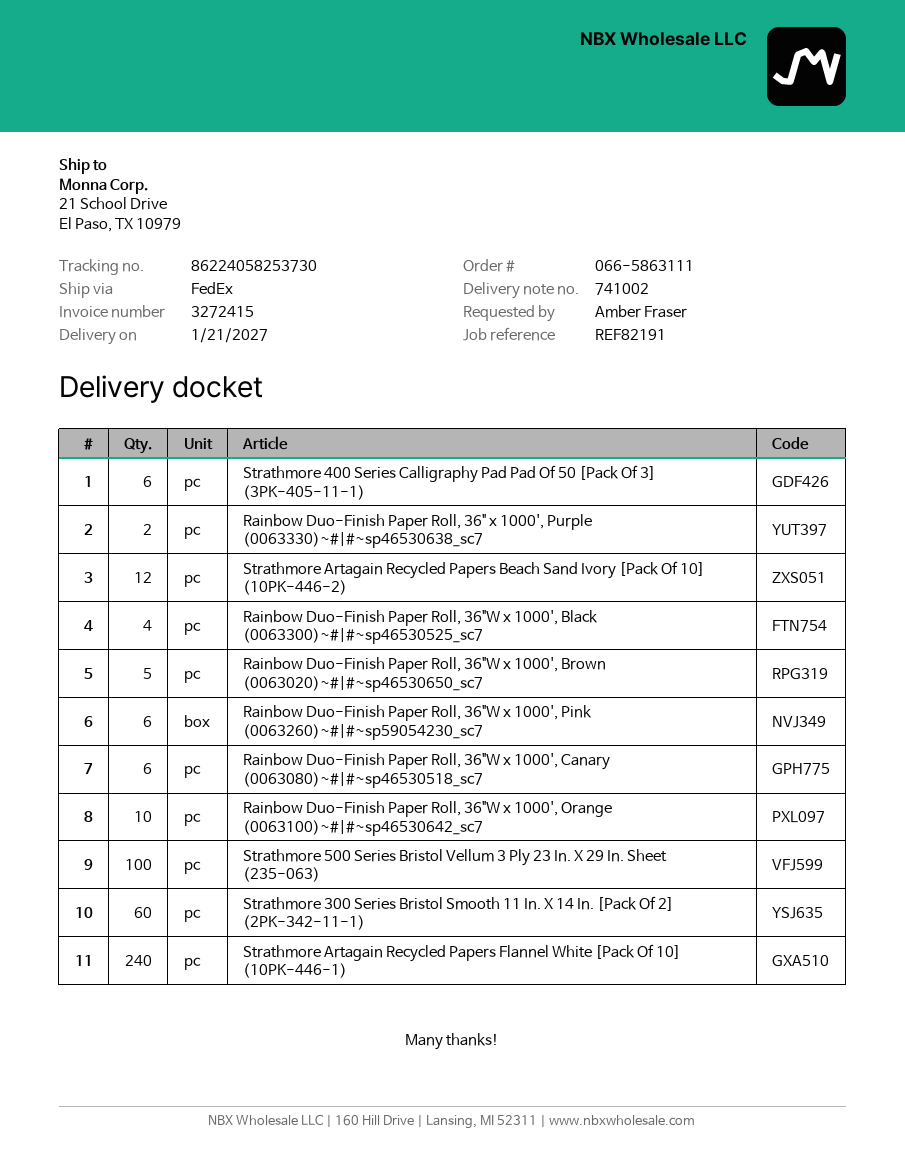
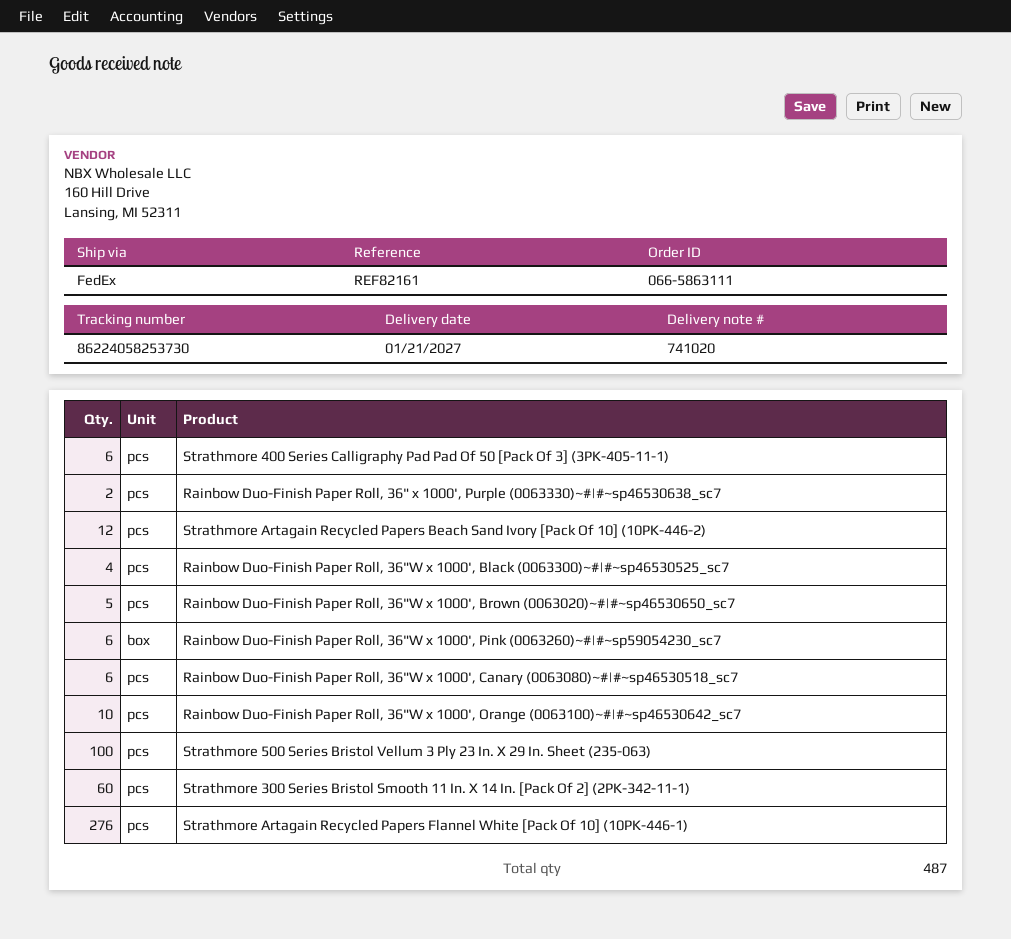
delivery note number: 741002 -> 741020
reference: REF82191 -> REF82161
Strathmore Artagain Recycled Papers Flannel White [Pack Of 10] (10PK-446-1): 240 -> 276

